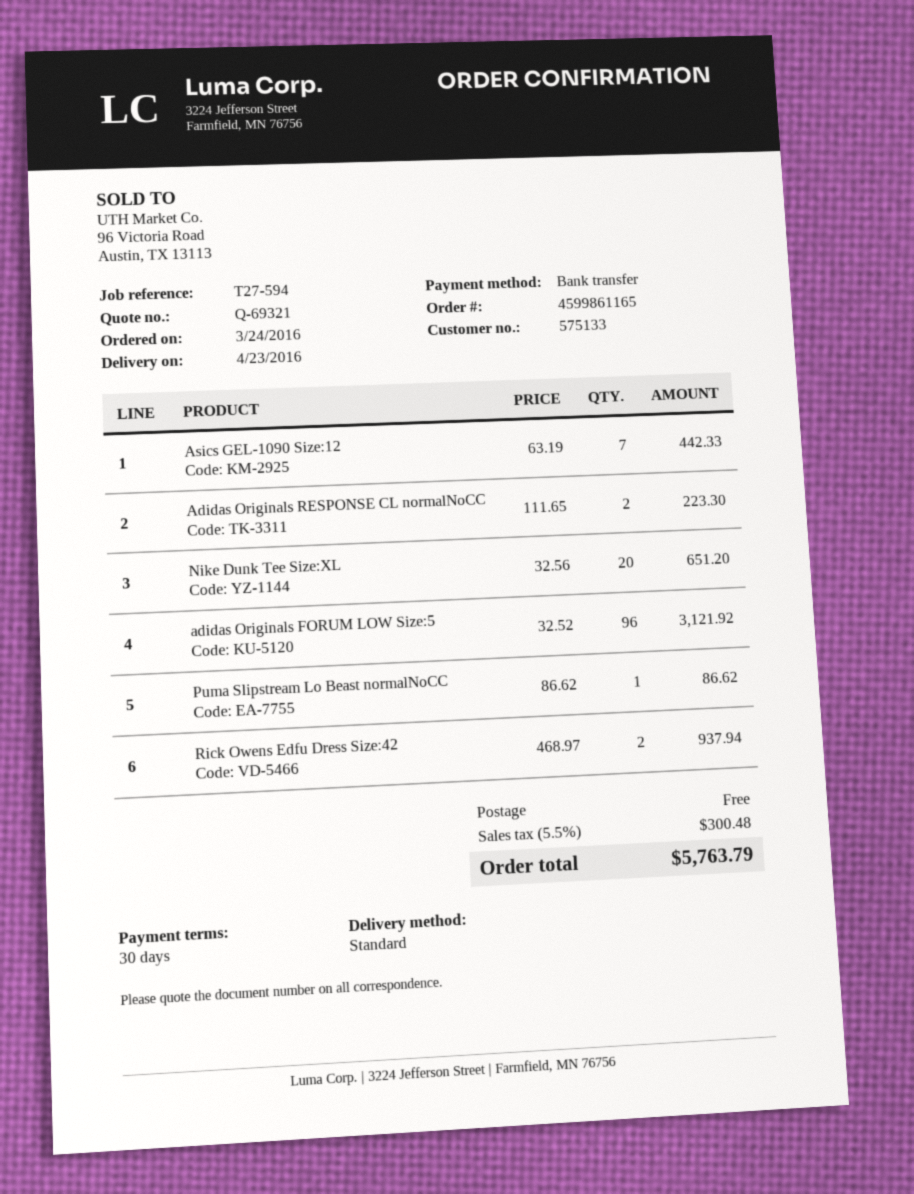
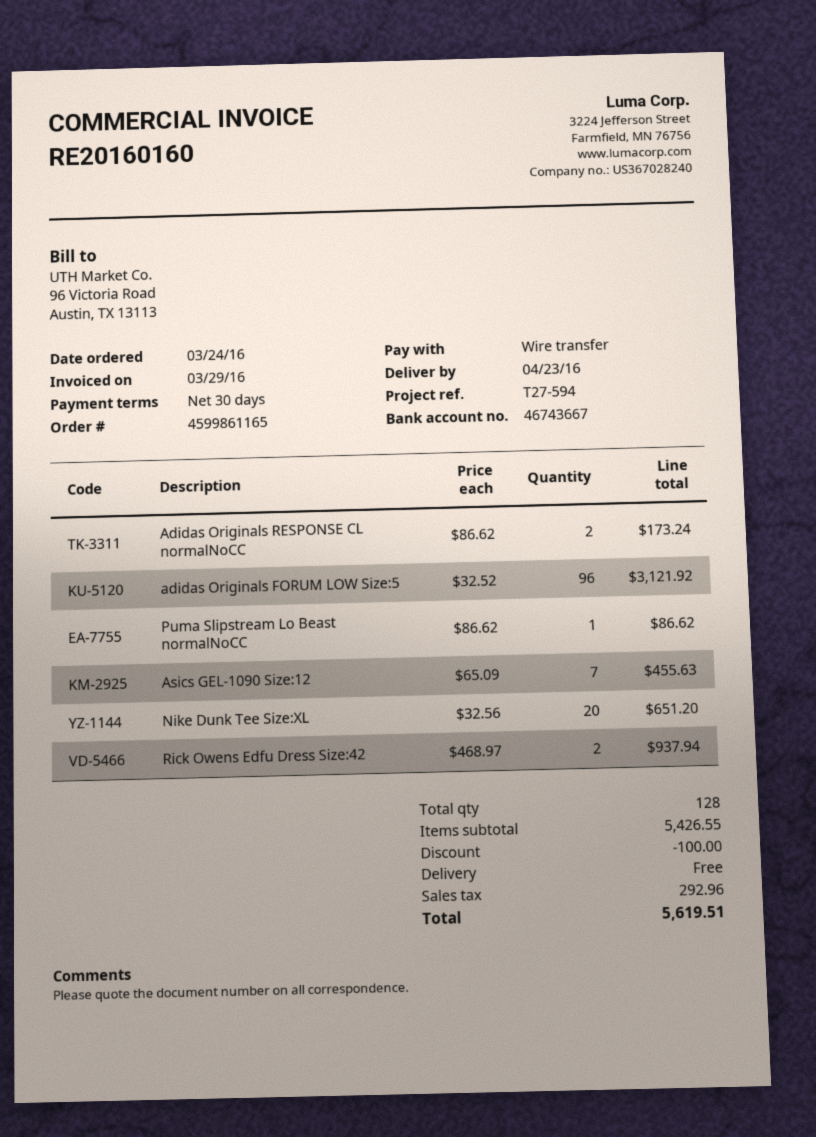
Asics GEL-1090 Size:12: 7 x 63.19 = 442.33 -> 7 x 65.09 = 455.63
Adidas Originals RESPONSE CL normalNoCC: 2 x 111.65 = 223.30 -> 2 x 86.62 = 173.24
discount: none -> 100.00
tax: 300.48 -> 292.96
total: 5763.79 -> 5619.51

